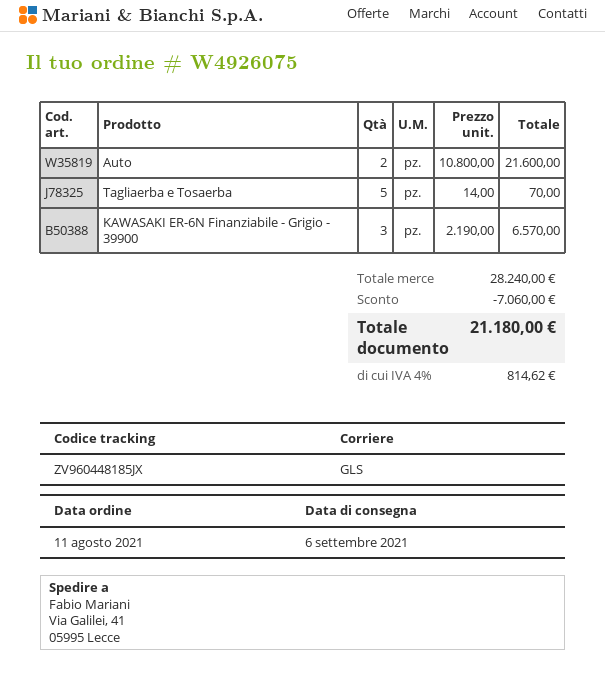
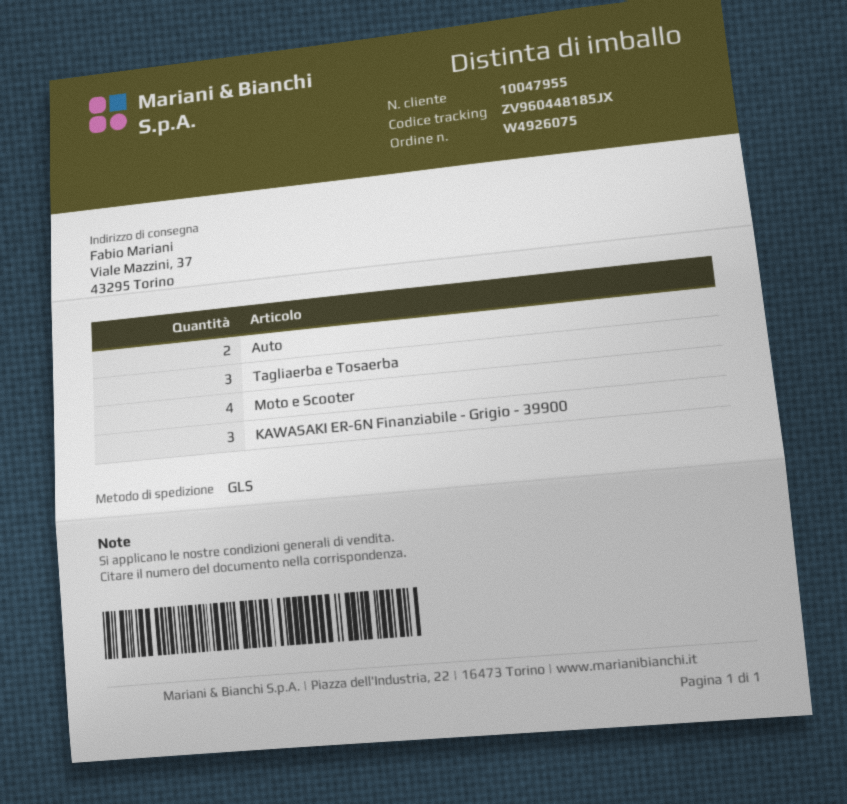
ship to: Via Galilei, 41, 05995 Lecce -> Viale Mazzini, 37, 43295 Torino
Tagliaerba e Tosaerba: 5 -> 3
Moto e Scooter: none -> 4

